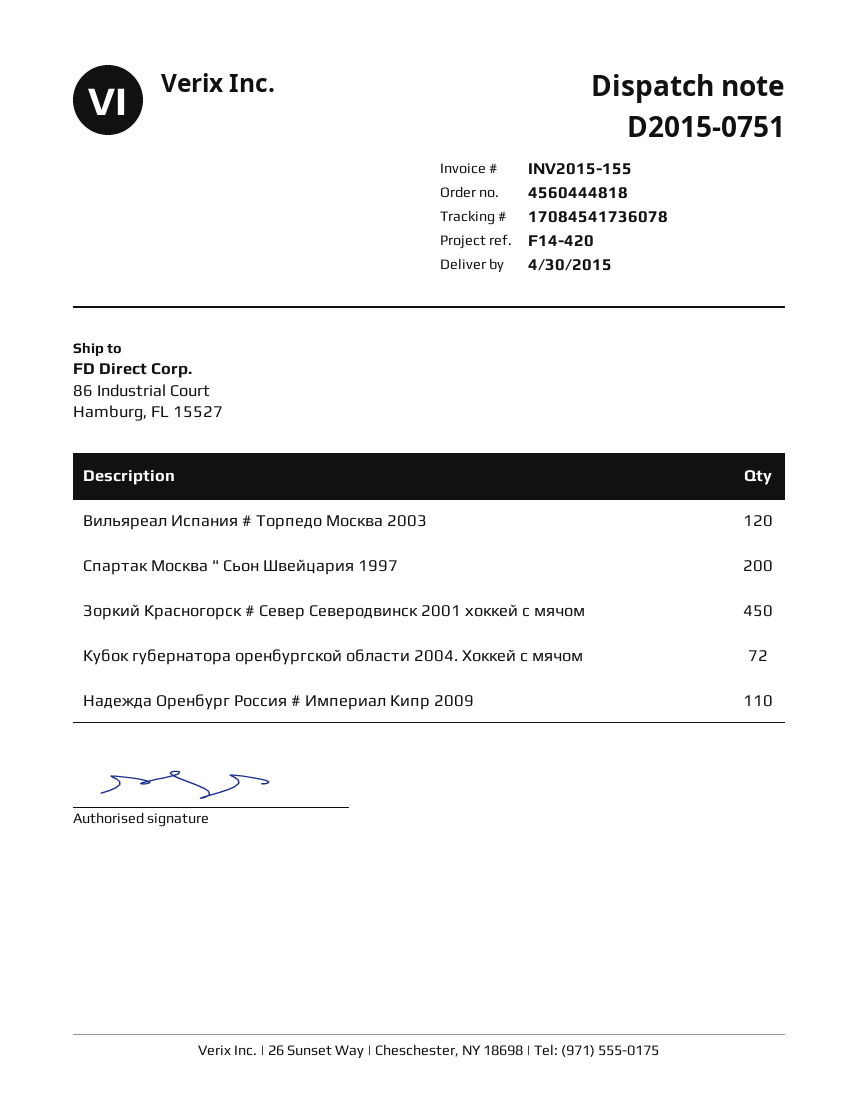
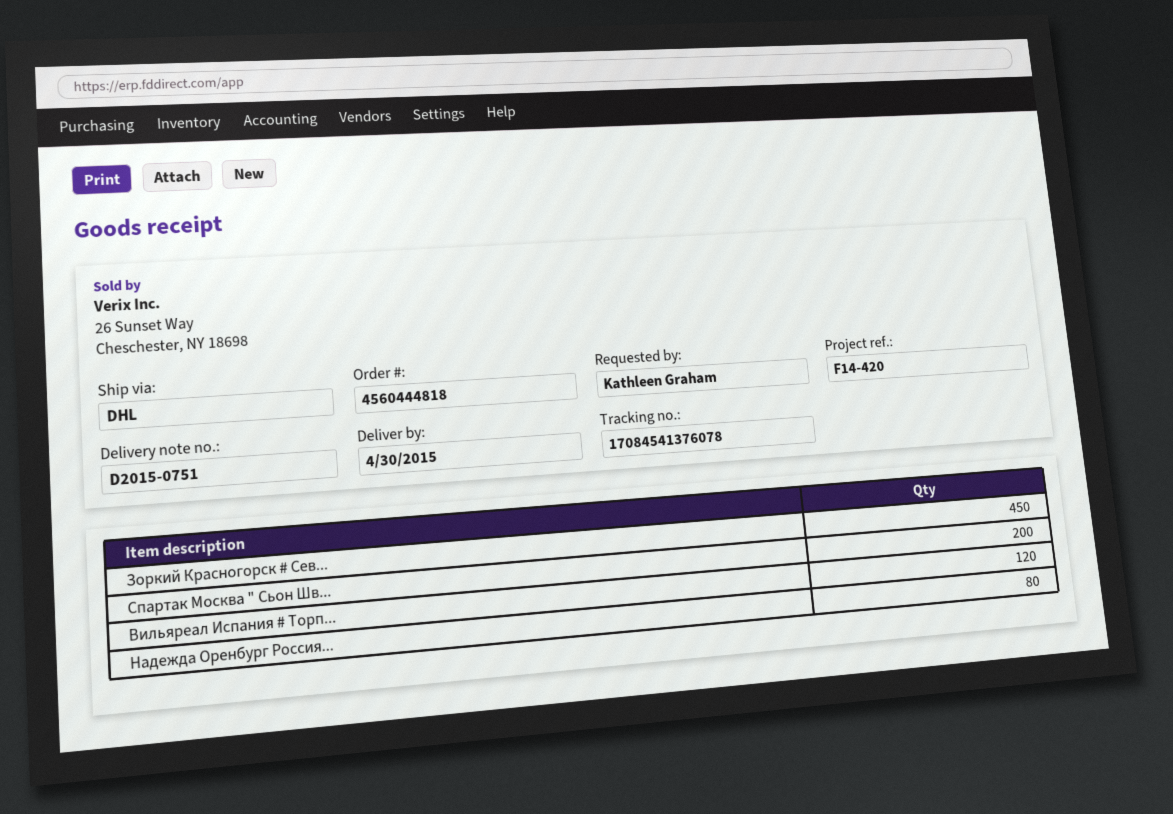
tracking number: 17084541736078 -> 17084541376078
Кубок губернатора оренбургской области 2004. Хоккей с мячом: 72 -> none
Надежда Оренбург Россия # Империал Кипр 2009: 110 -> 80

